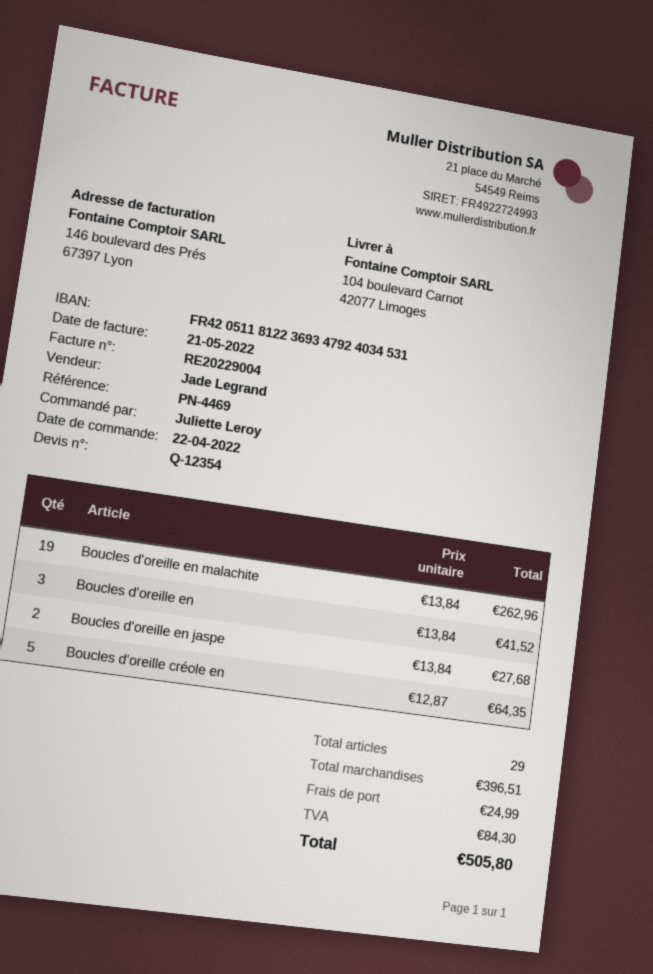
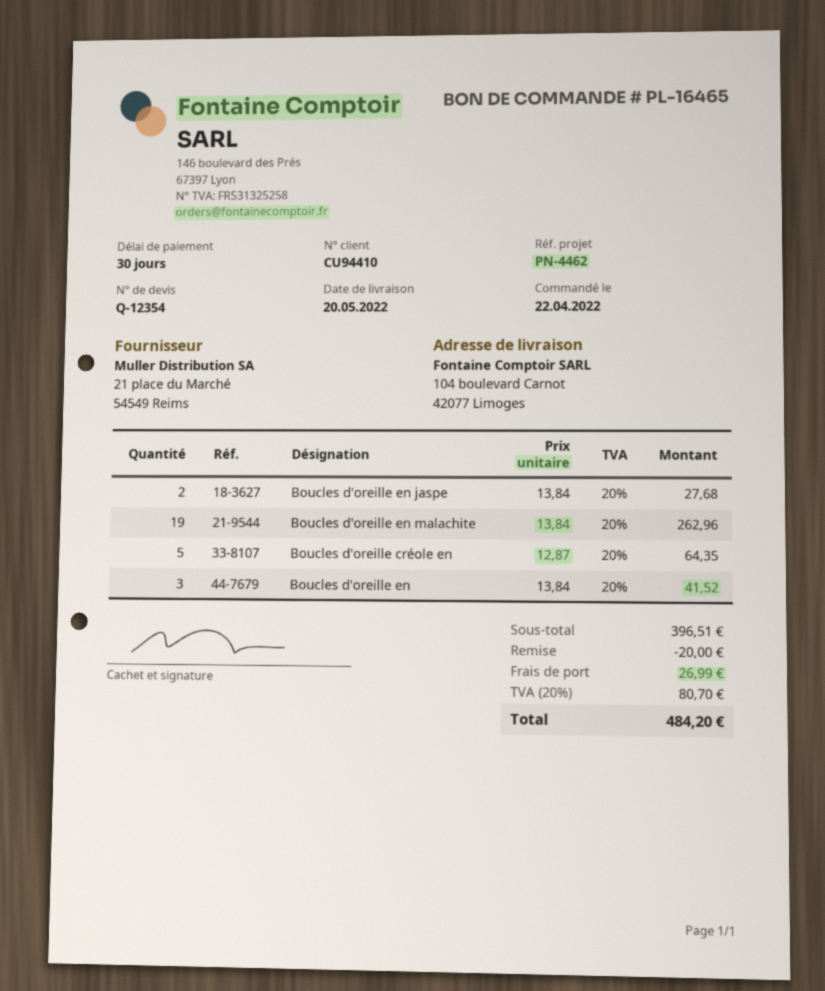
reference: PN-4469 -> PN-4462
discount: none -> 20.00
shipping: 24.99 -> 26.99
tax: 84.30 -> 80.70
total: 505.80 -> 484.20

